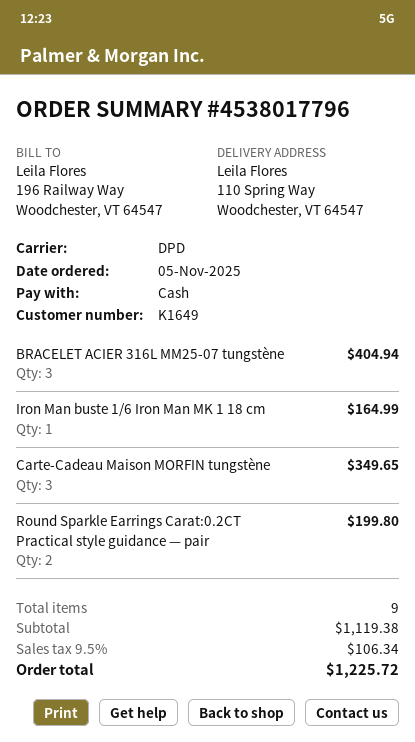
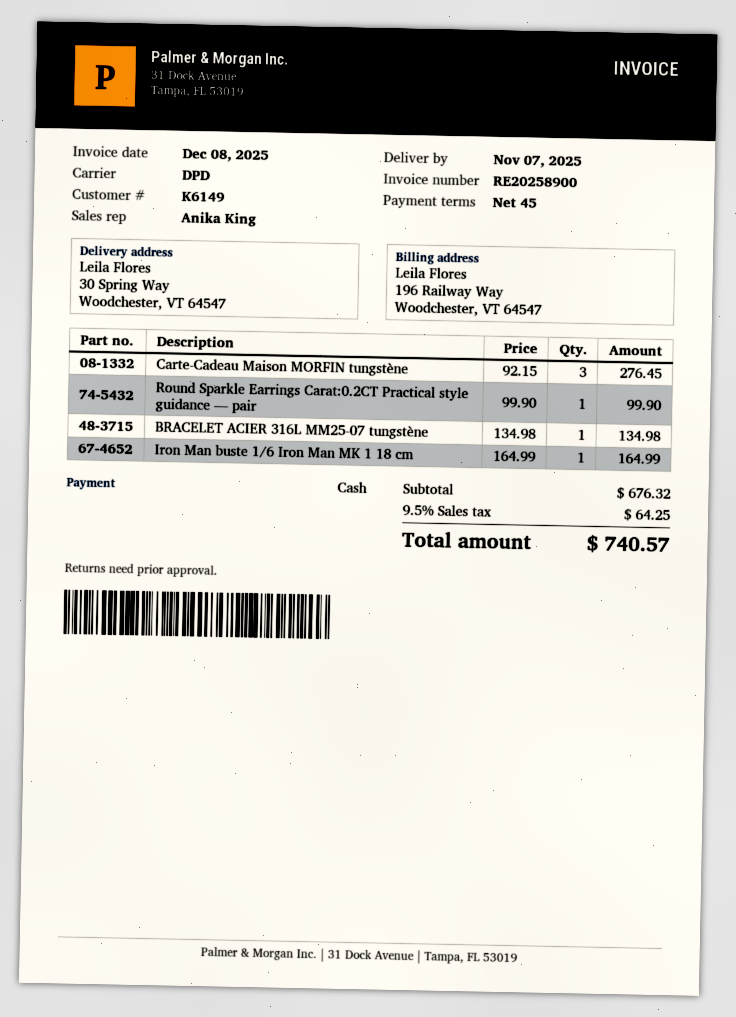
customer number: K1649 -> K6149
ship to: 110 Spring Way, Woodchester, VT 64547 -> 30 Spring Way, Woodchester, VT 64547
BRACELET ACIER 316L MM25-07 tungstène: 3 for 404.94 -> 1 for 134.98
Carte-Cadeau Maison MORFIN tungstène: 3 for 349.65 -> 3 for 276.45
Round Sparkle Earrings Carat:0.2CT Practical style guidance — pair: 2 for 199.80 -> 1 for 99.90
subtotal: 1119.38 -> 676.32
tax: 9.5% = 106.34 -> 9.5% = 64.25
total: 1225.72 -> 740.57

